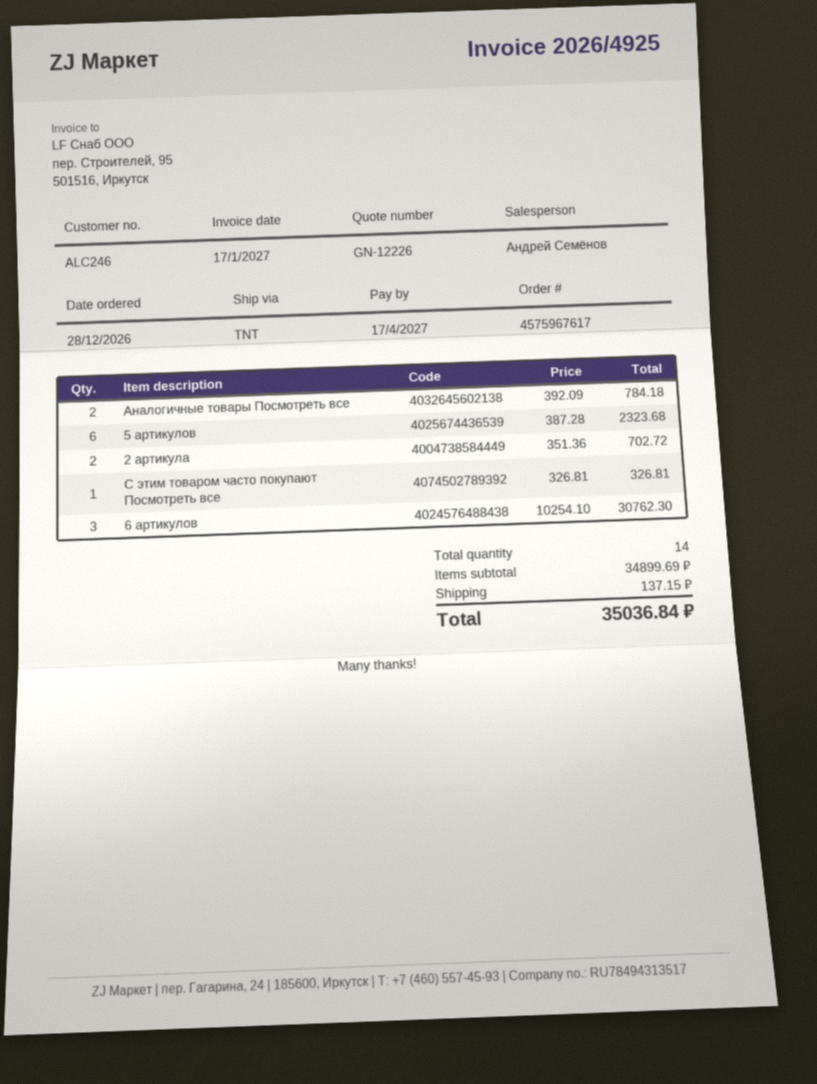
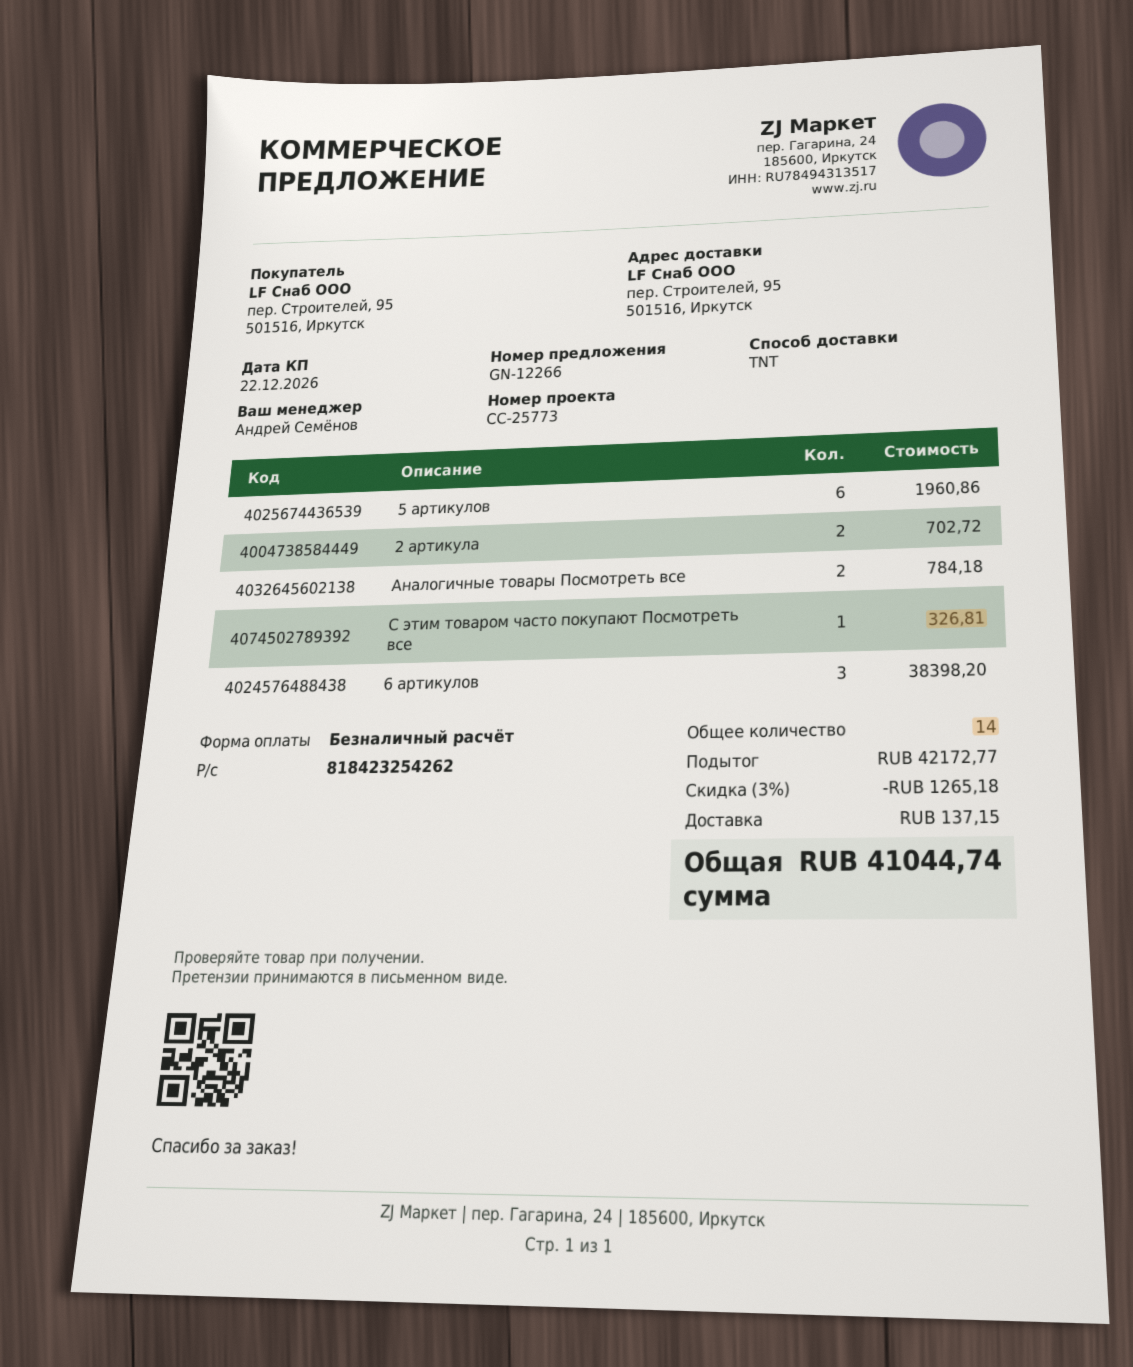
quote number: GN-12226 -> GN-12266
5 артикулов: 6 for 2323.68 -> 6 for 1960.86
6 артикулов: 3 for 30762.30 -> 3 for 38398.20
subtotal: 34899.69 -> 42172.77
discount: none -> 3% = 1265.18
total: 35036.84 -> 41044.74

